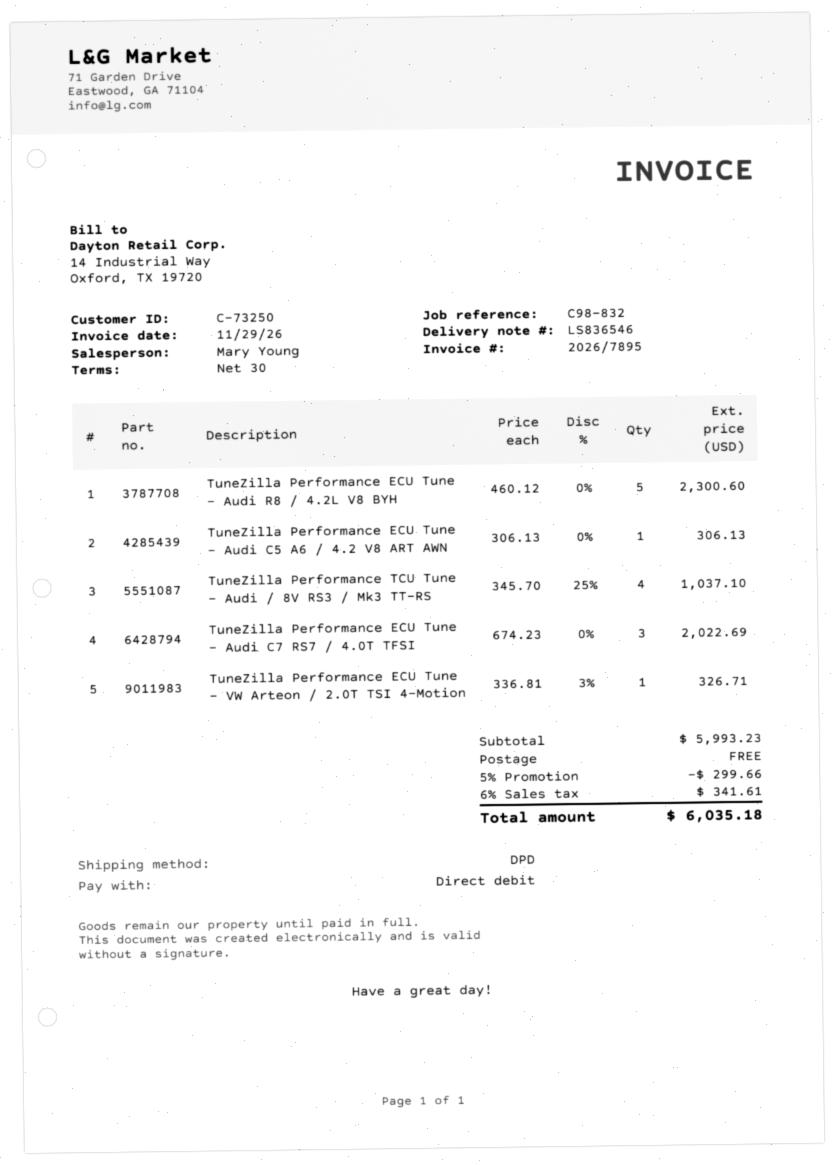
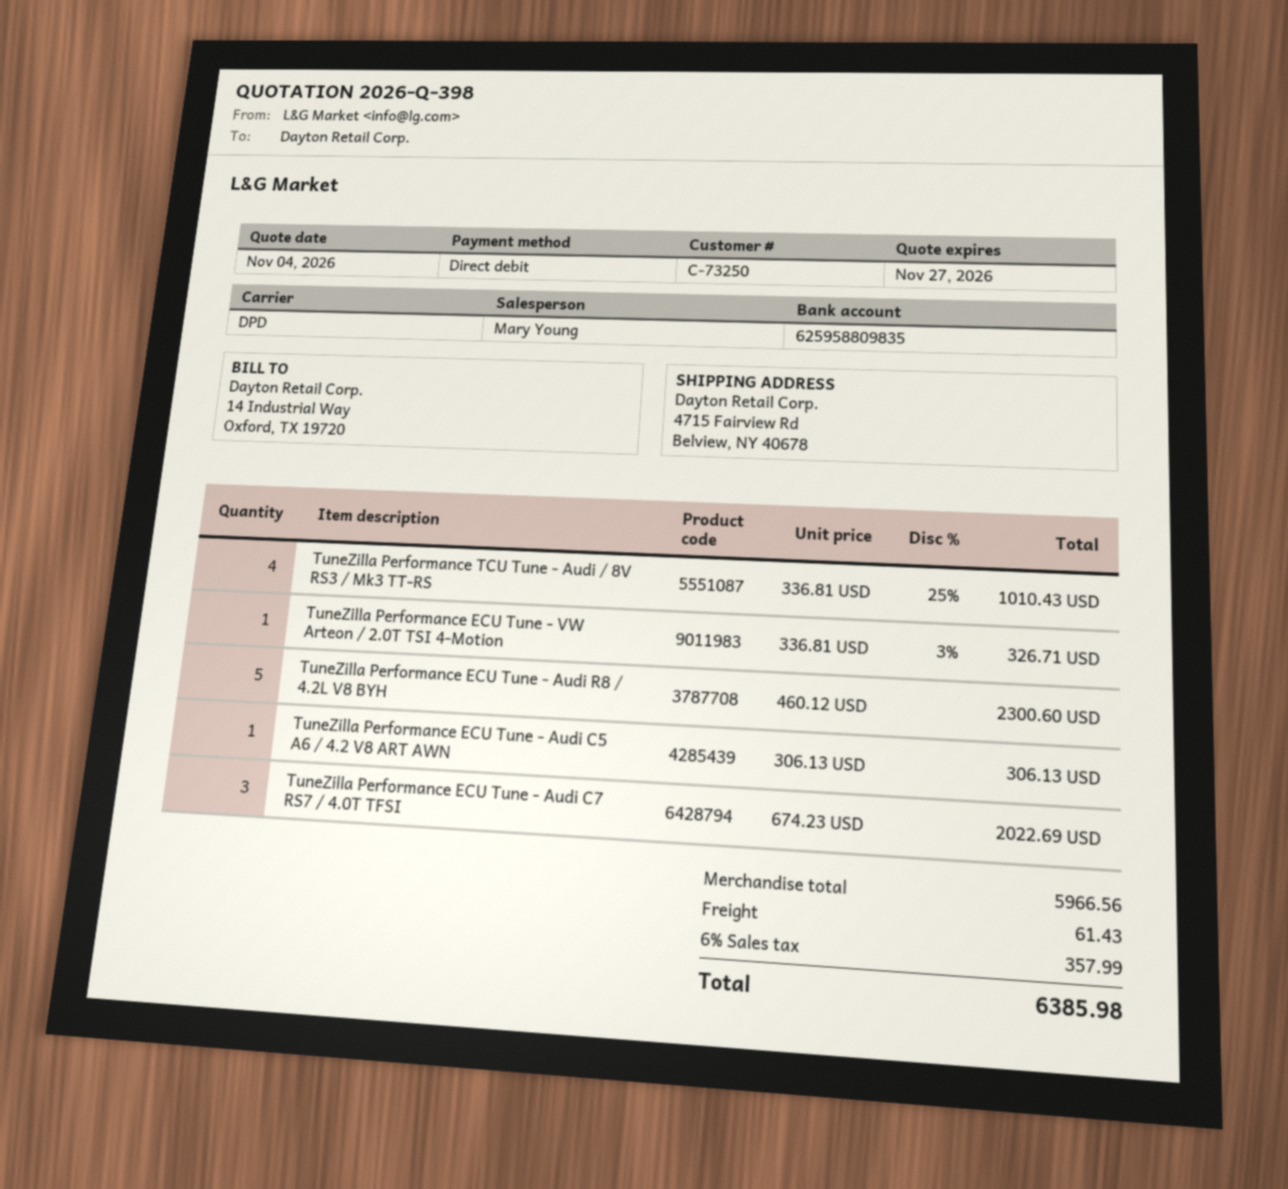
TuneZilla Performance TCU Tune - Audi / 8V RS3 / Mk3 TT-RS: 4 x 345.70 - 25% = 1037.10 -> 4 x 336.81 - 25% = 1010.43
subtotal: 5993.23 -> 5966.56
discount: 5% = 299.66 -> none
shipping: 0.00 -> 61.43
tax: 6% = 341.61 -> 6% = 357.99
total: 6035.18 -> 6385.98

